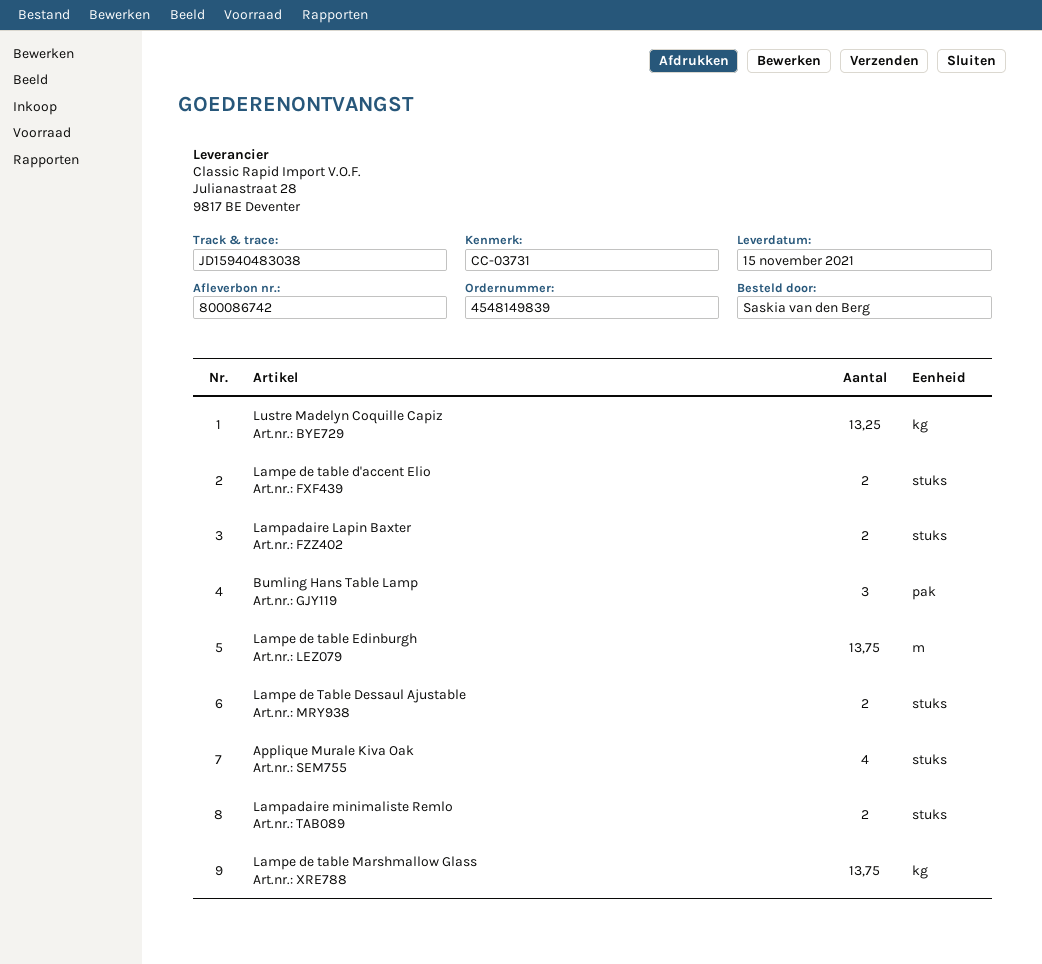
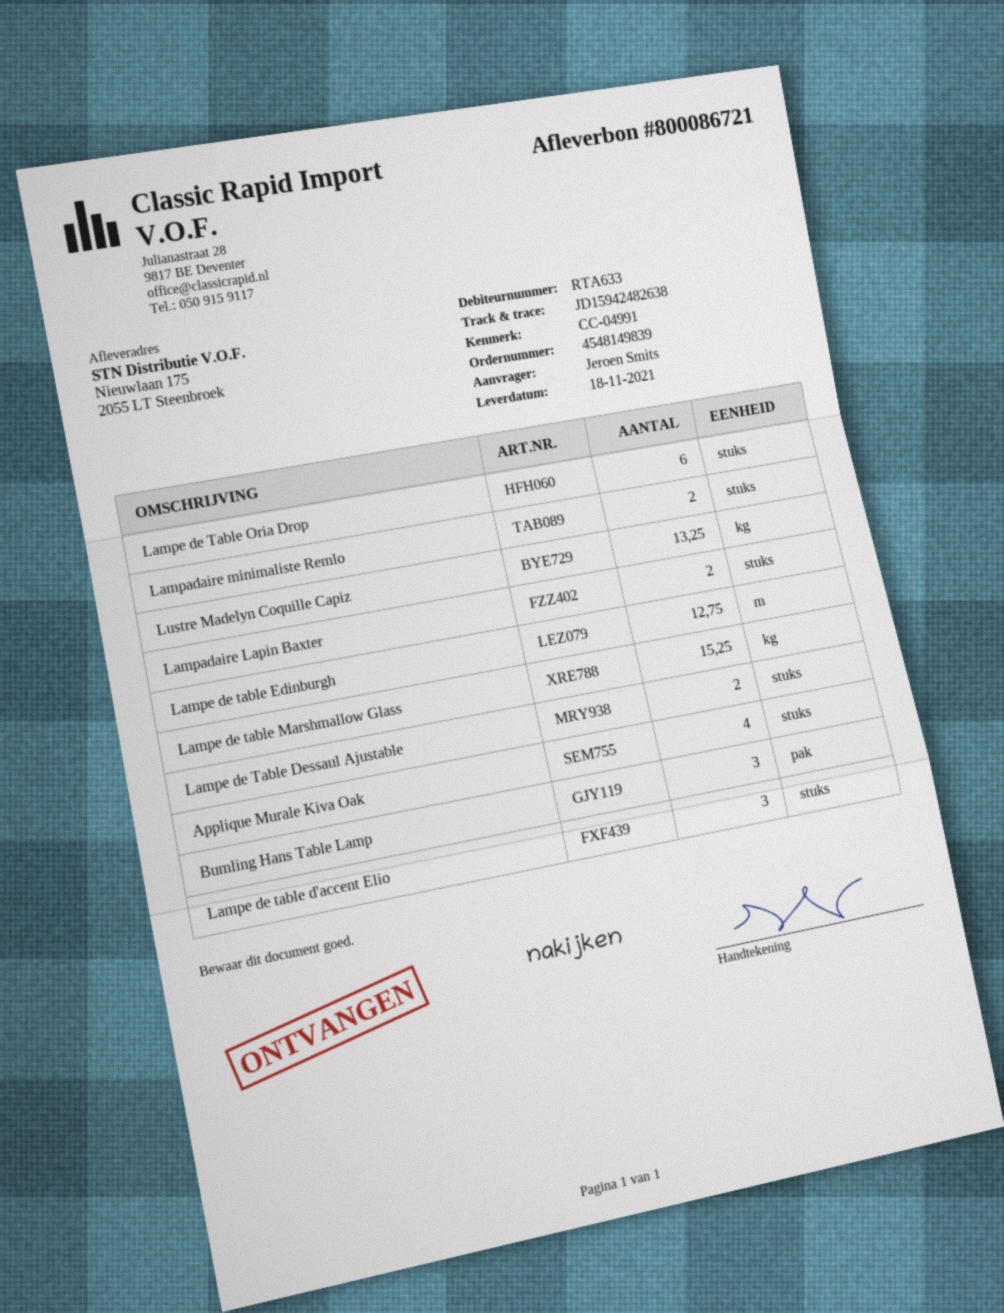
delivery note number: 800086742 -> 800086721
delivery date: 2021-11-15 -> 2021-11-18
reference: CC-03731 -> CC-04991
ordered by: Saskia van den Berg -> Jeroen Smits
tracking number: JD15940483038 -> JD15942482638
Lampe de table d'accent Elio: 2 -> 3
Lampe de table Edinburgh: 13.75 -> 12.75
Lampe de table Marshmallow Glass: 13.75 -> 15.25
Lampe de Table Oria Drop: none -> 6

